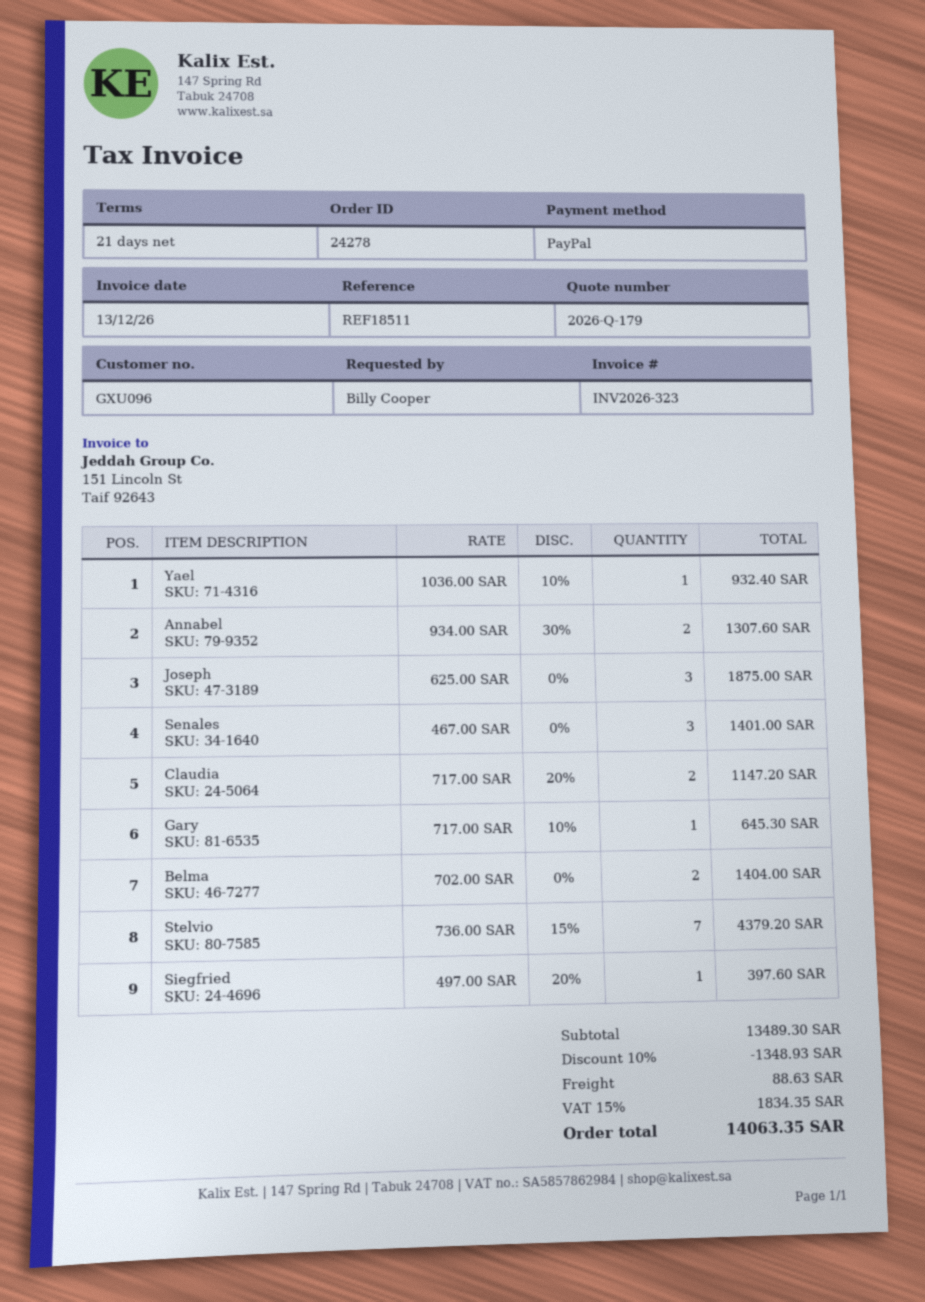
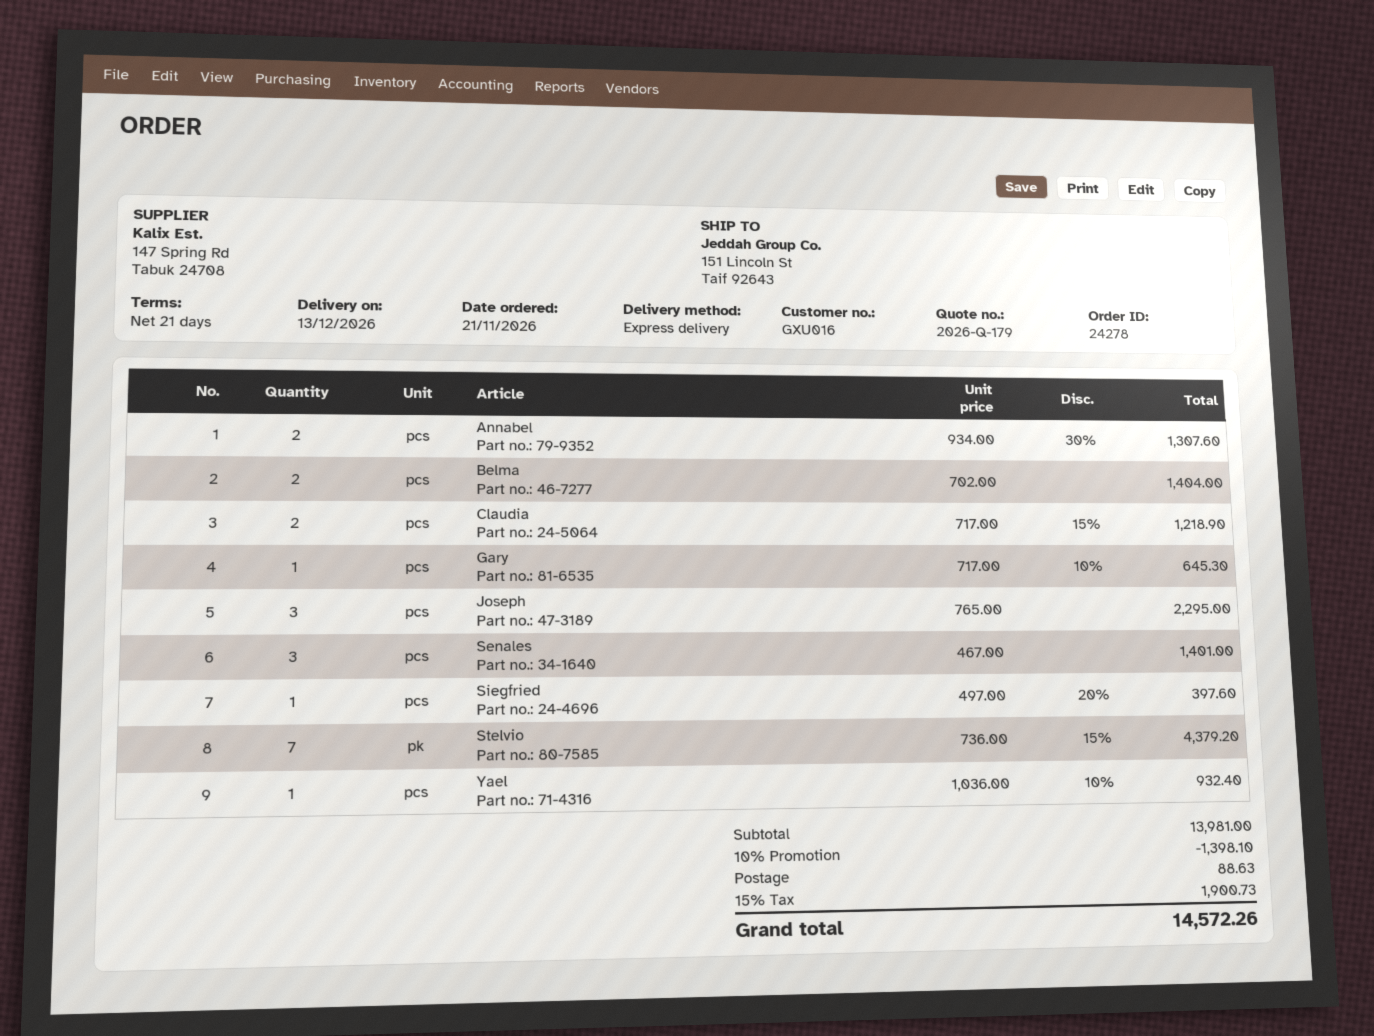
customer number: GXU096 -> GXU016
Joseph: 3 x 625.00 = 1875.00 -> 3 x 765.00 = 2295.00
Claudia: 2 x 717.00 - 20% = 1147.20 -> 2 x 717.00 - 15% = 1218.90
subtotal: 13489.30 -> 13981.00
discount: 10% = 1348.93 -> 10% = 1398.10
tax: 15% = 1834.35 -> 15% = 1900.73
total: 14063.35 -> 14572.26

